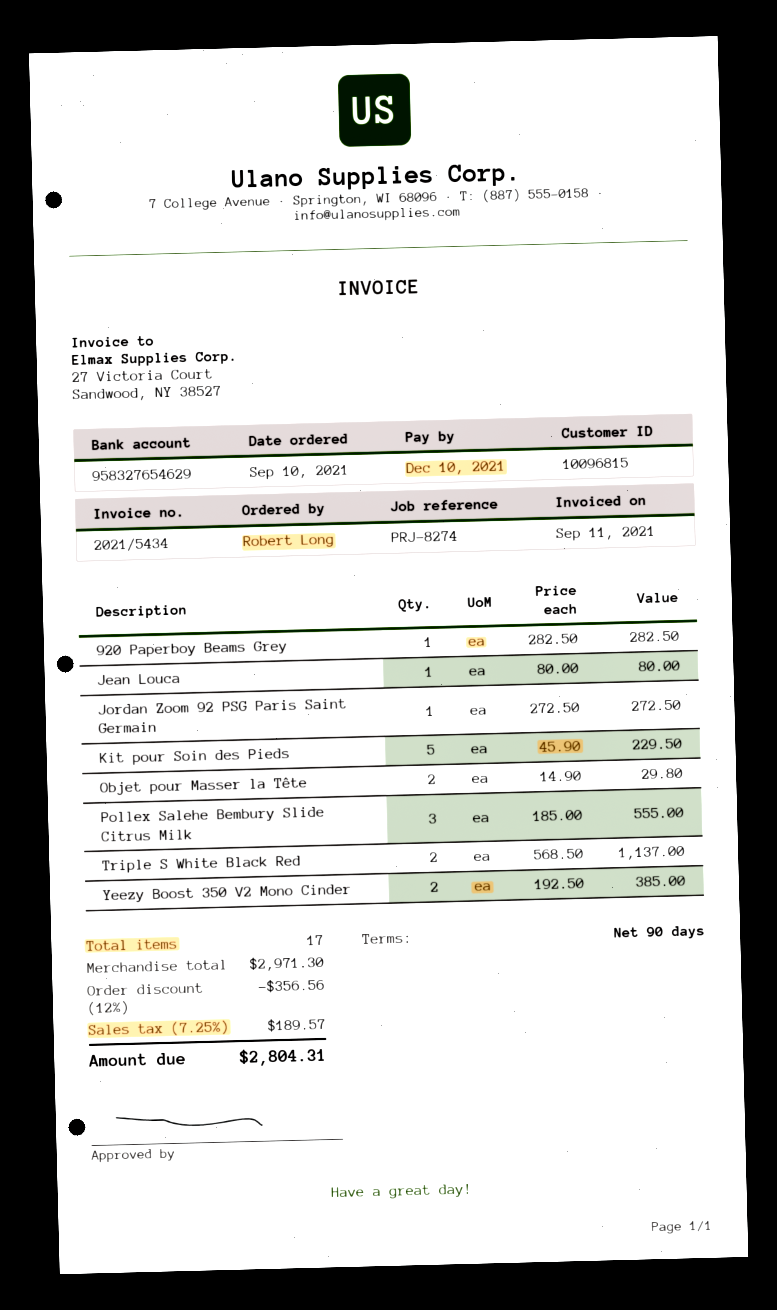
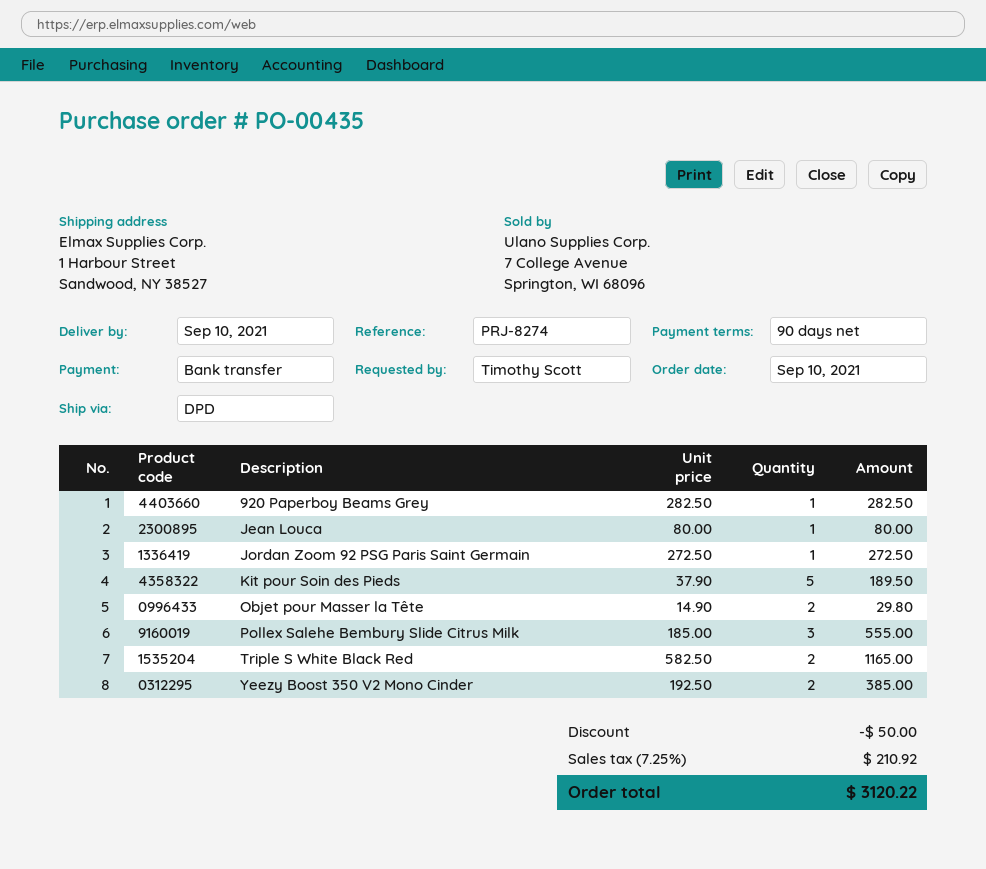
ordered by: Robert Long -> Timothy Scott
Kit pour Soin des Pieds: 5 x 45.90 = 229.50 -> 5 x 37.90 = 189.50
Triple S White Black Red: 2 x 568.50 = 1137.00 -> 2 x 582.50 = 1165.00
discount: 356.56 -> 50.00
tax: 7.25% = 189.57 -> 7.25% = 210.92
total: 2804.31 -> 3120.22

